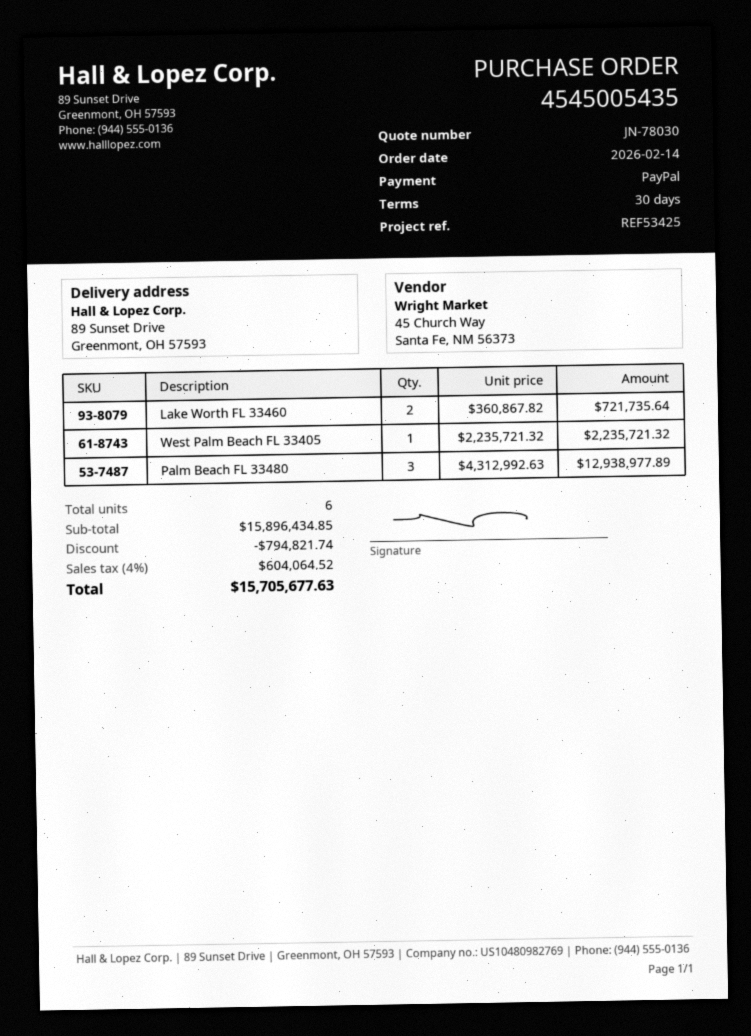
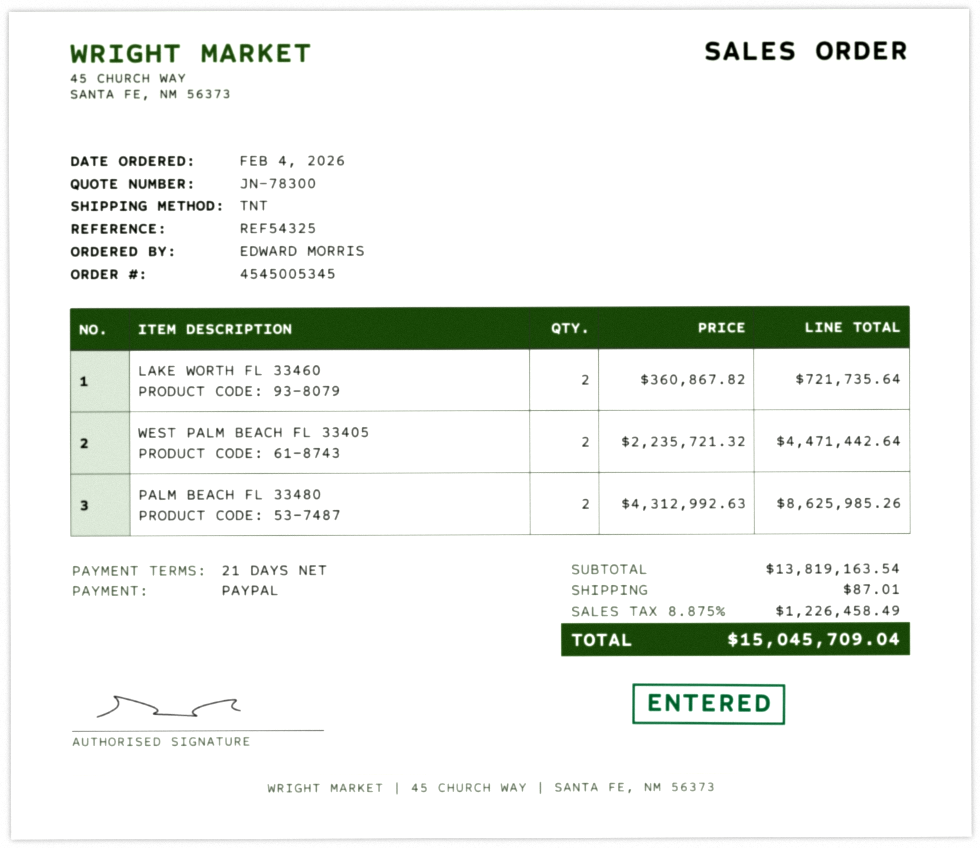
quote number: JN-78030 -> JN-78300
order number: 4545005435 -> 4545005345
order date: 2026-02-14 -> 2026-02-04
payment terms: 30 days -> 21 days
reference: REF53425 -> REF54325
West Palm Beach FL 33405: 1 x 2235721.32 = 2235721.32 -> 2 x 2235721.32 = 4471442.64
Palm Beach FL 33480: 3 x 4312992.63 = 12938977.89 -> 2 x 4312992.63 = 8625985.26
subtotal: 15896434.85 -> 13819163.54
discount: 794821.74 -> none
shipping: none -> 87.01
tax: 4% = 604064.52 -> 8.875% = 1226458.49
total: 15705677.63 -> 15045709.04

